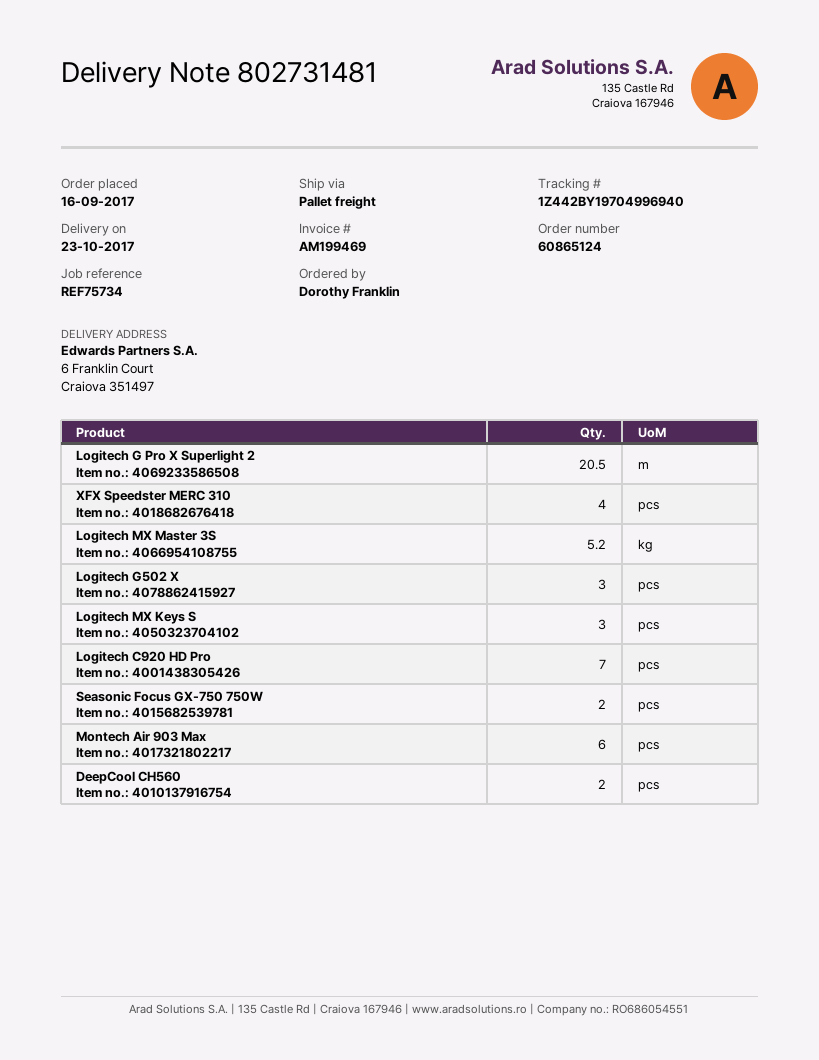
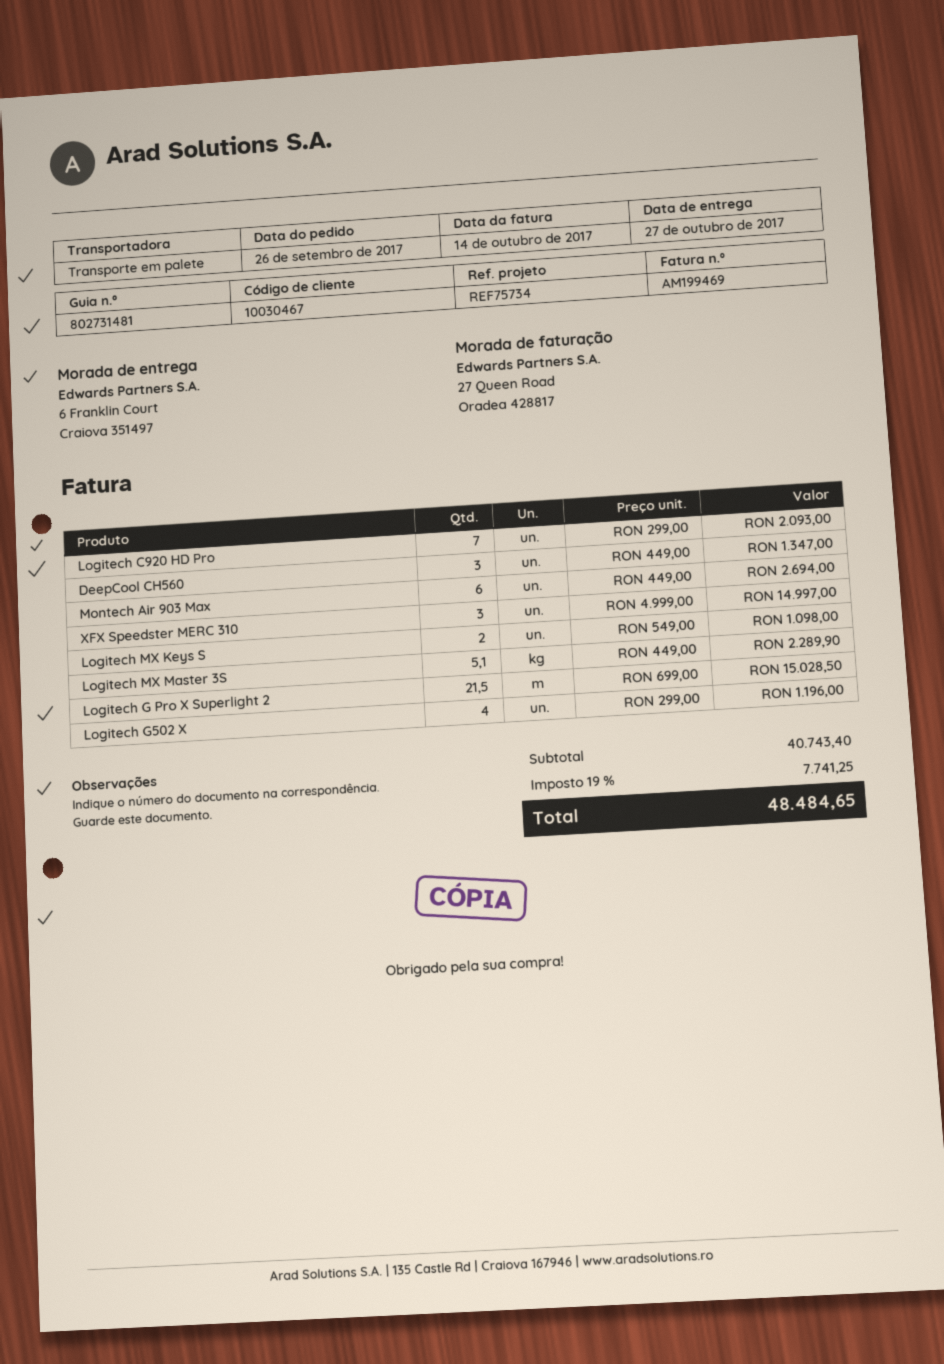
order date: 2017-09-16 -> 2017-09-26
delivery date: 2017-10-23 -> 2017-10-27
Logitech G Pro X Superlight 2: 20.5 -> 21.5
XFX Speedster MERC 310: 4 -> 3
Logitech MX Master 3S: 5.2 -> 5.1
Logitech G502 X: 3 -> 4
Logitech MX Keys S: 3 -> 2
Seasonic Focus GX-750 750W: 2 -> none
DeepCool CH560: 2 -> 3

